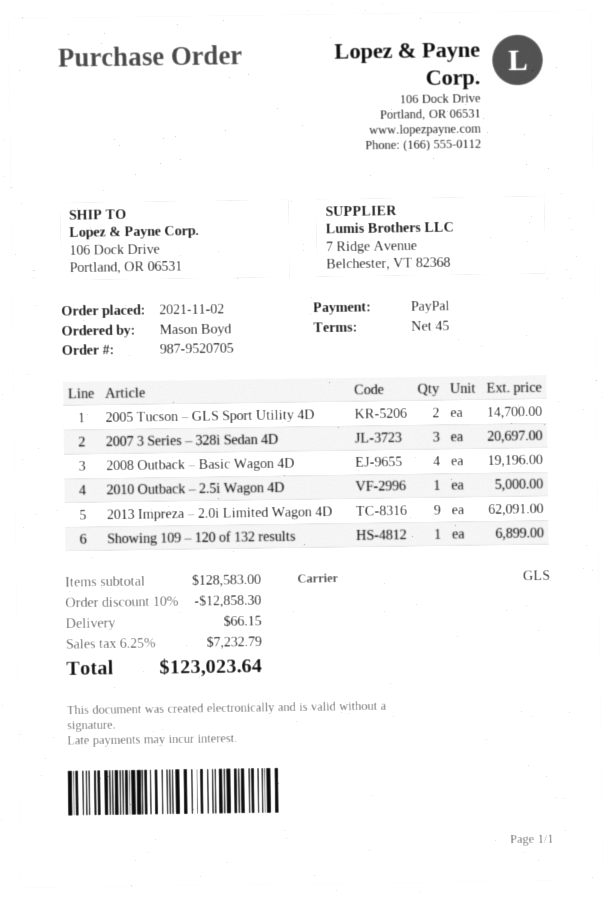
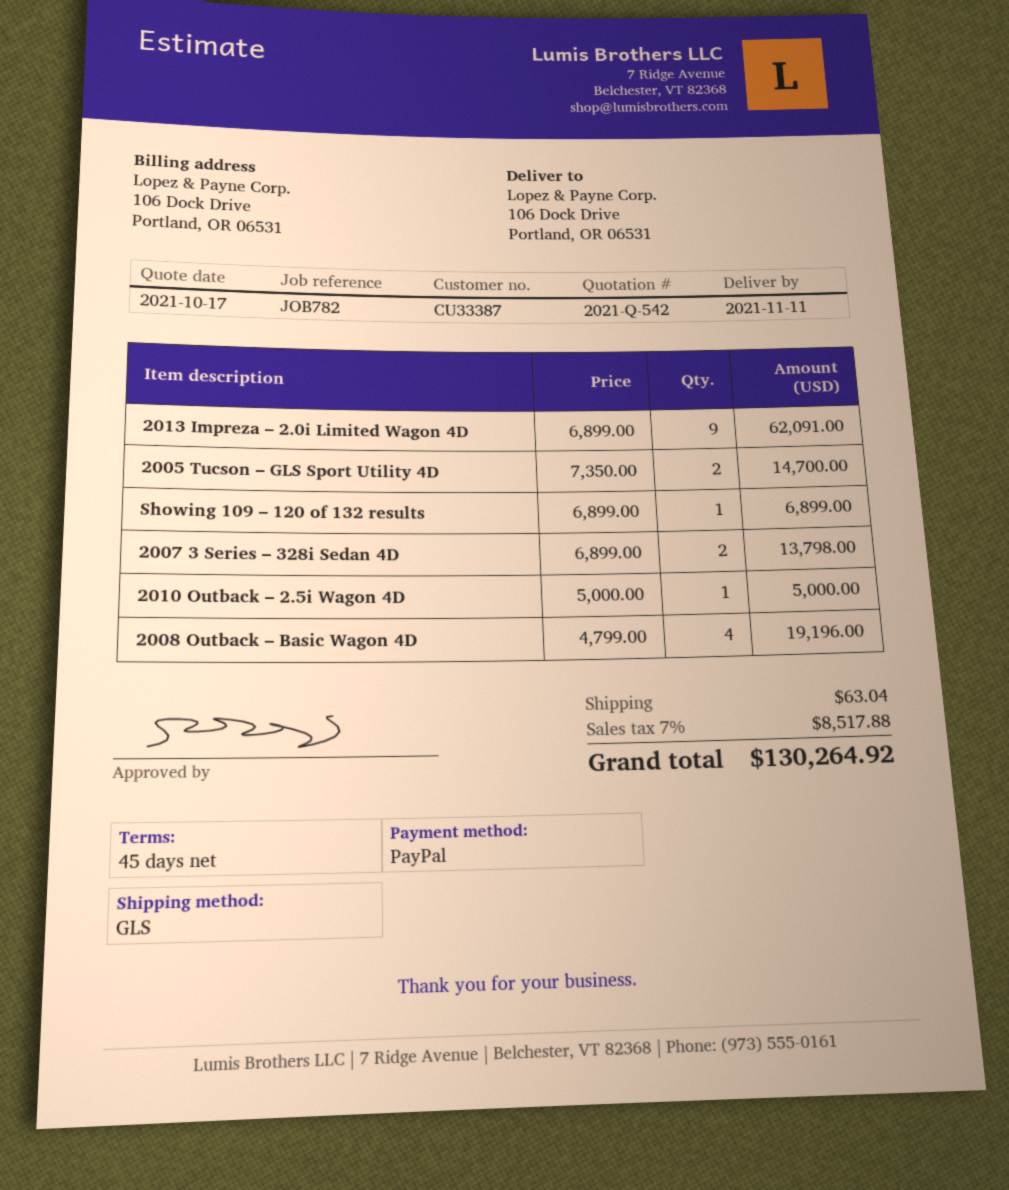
2007 3 Series – 328i Sedan 4D: 3 for 20697.00 -> 2 for 13798.00
discount: 10% = 12858.30 -> none
shipping: 66.15 -> 63.04
tax: 6.25% = 7232.79 -> 7% = 8517.88
total: 123023.64 -> 130264.92

